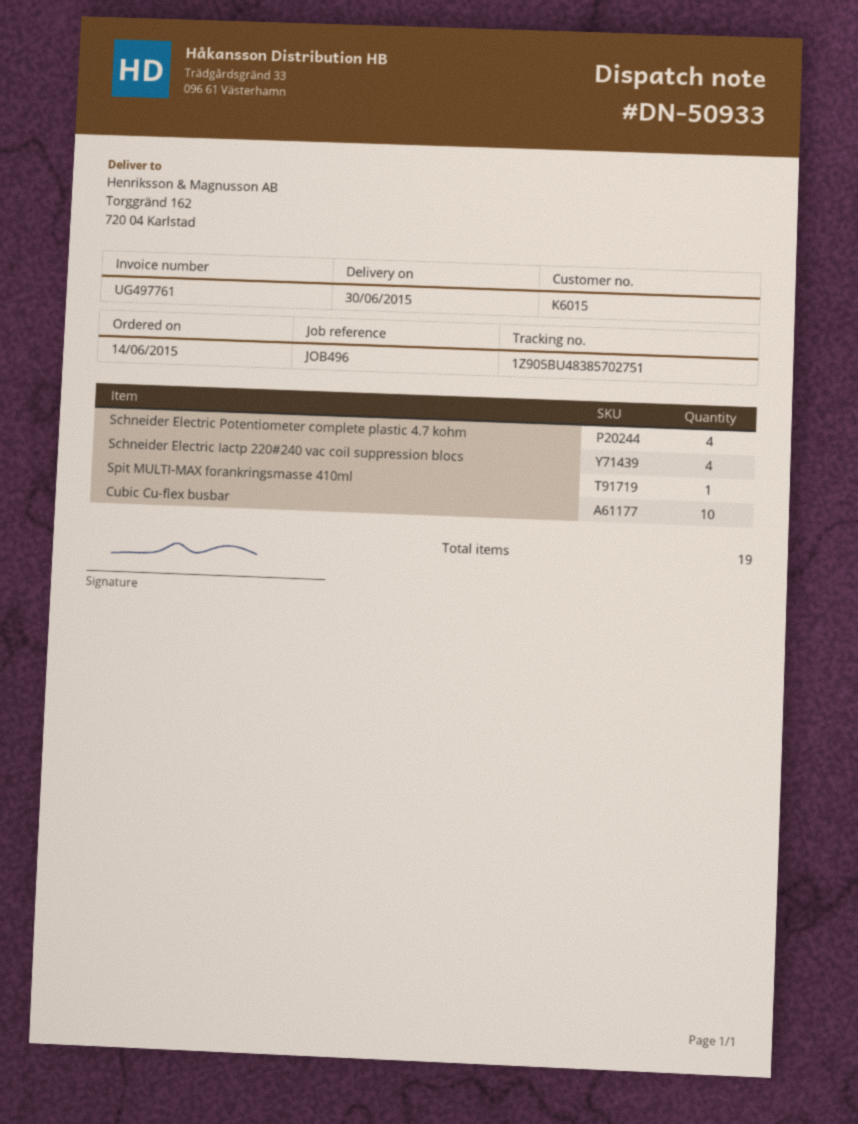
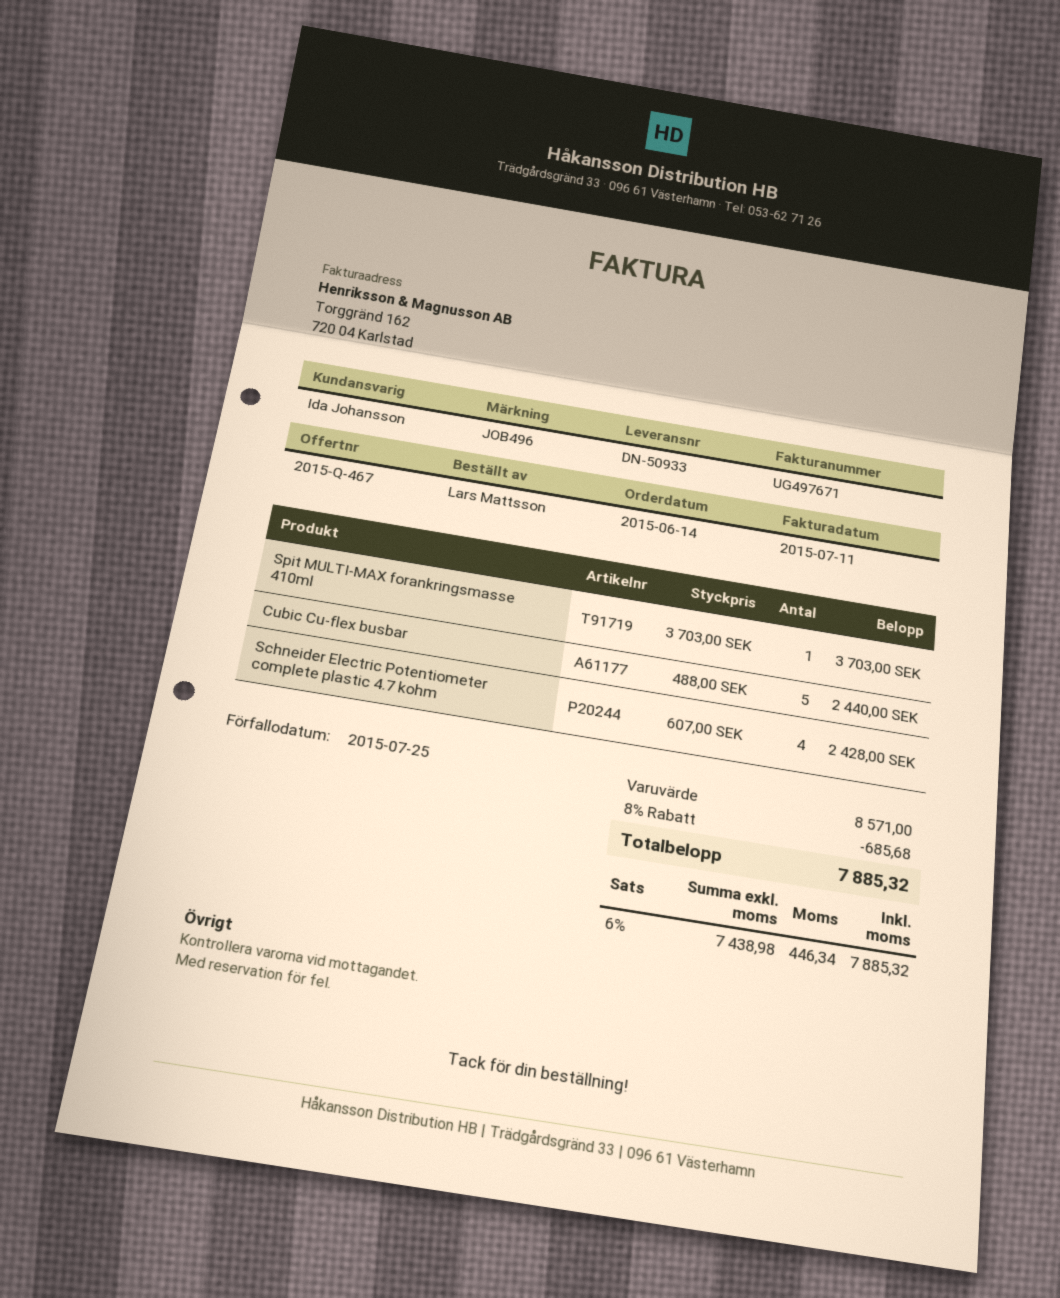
invoice number: UG497761 -> UG497671
Schneider Electric Iactp 220#240 vac coil suppression blocs: 4 -> none
Cubic Cu-flex busbar: 10 -> 5

